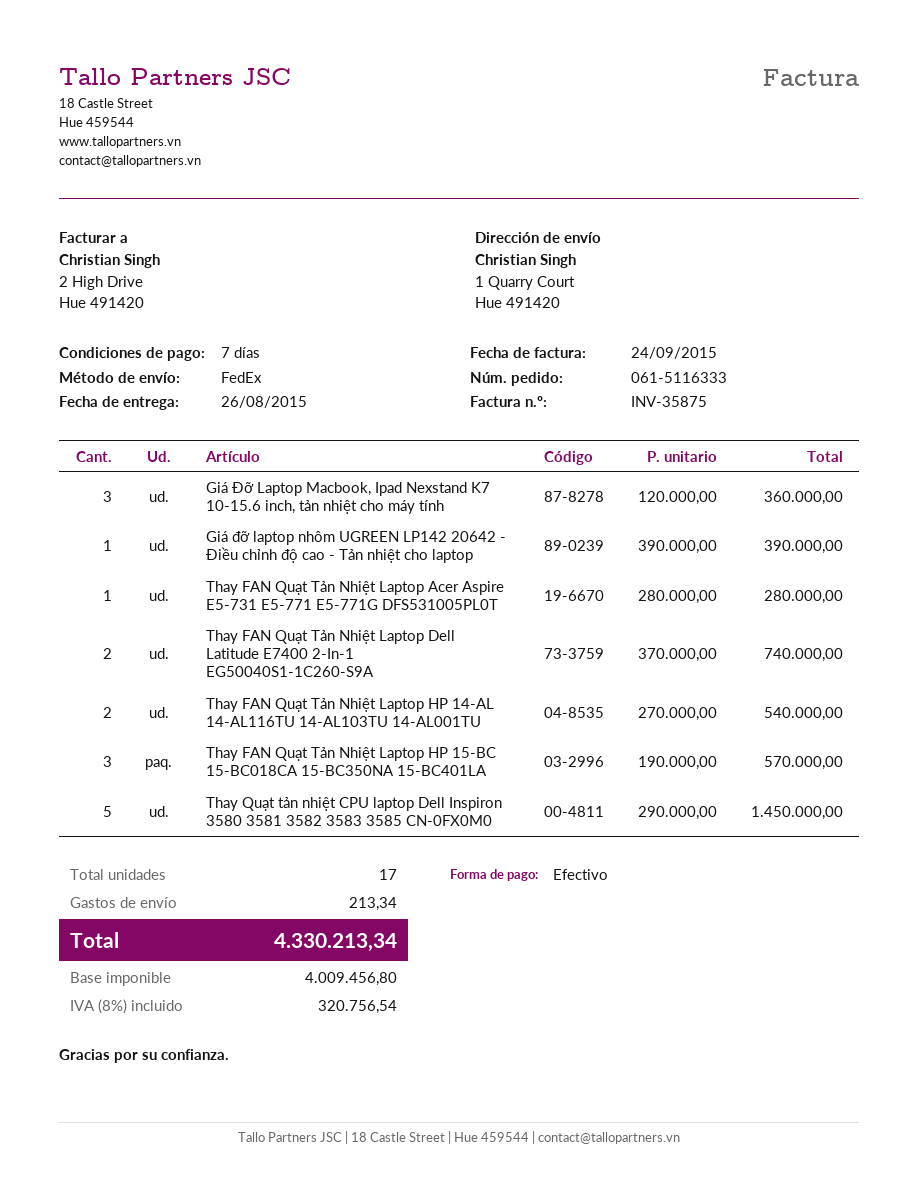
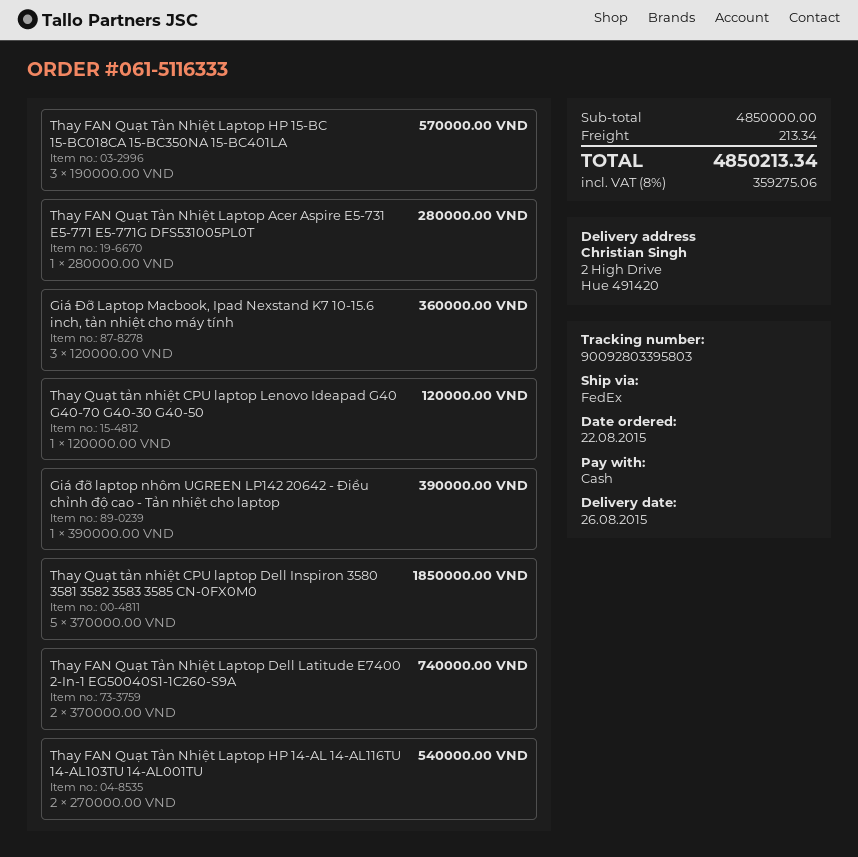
ship to: 1 Quarry Court, Hue 491420 -> 2 High Drive, Hue 491420
Thay Quạt tản nhiệt CPU laptop Dell Inspiron 3580 3581 3582 3583 3585 CN-0FX0M0: 5 x 290000.00 = 1450000.00 -> 5 x 370000.00 = 1850000.00
Thay Quạt tản nhiệt CPU laptop Lenovo Ideapad G40 G40-70 G40-30 G40-50: none -> 1 x 120000.00 = 120000.00
tax: 8% = 320756.54 -> 8% = 359275.06
total: 4330213.34 -> 4850213.34

